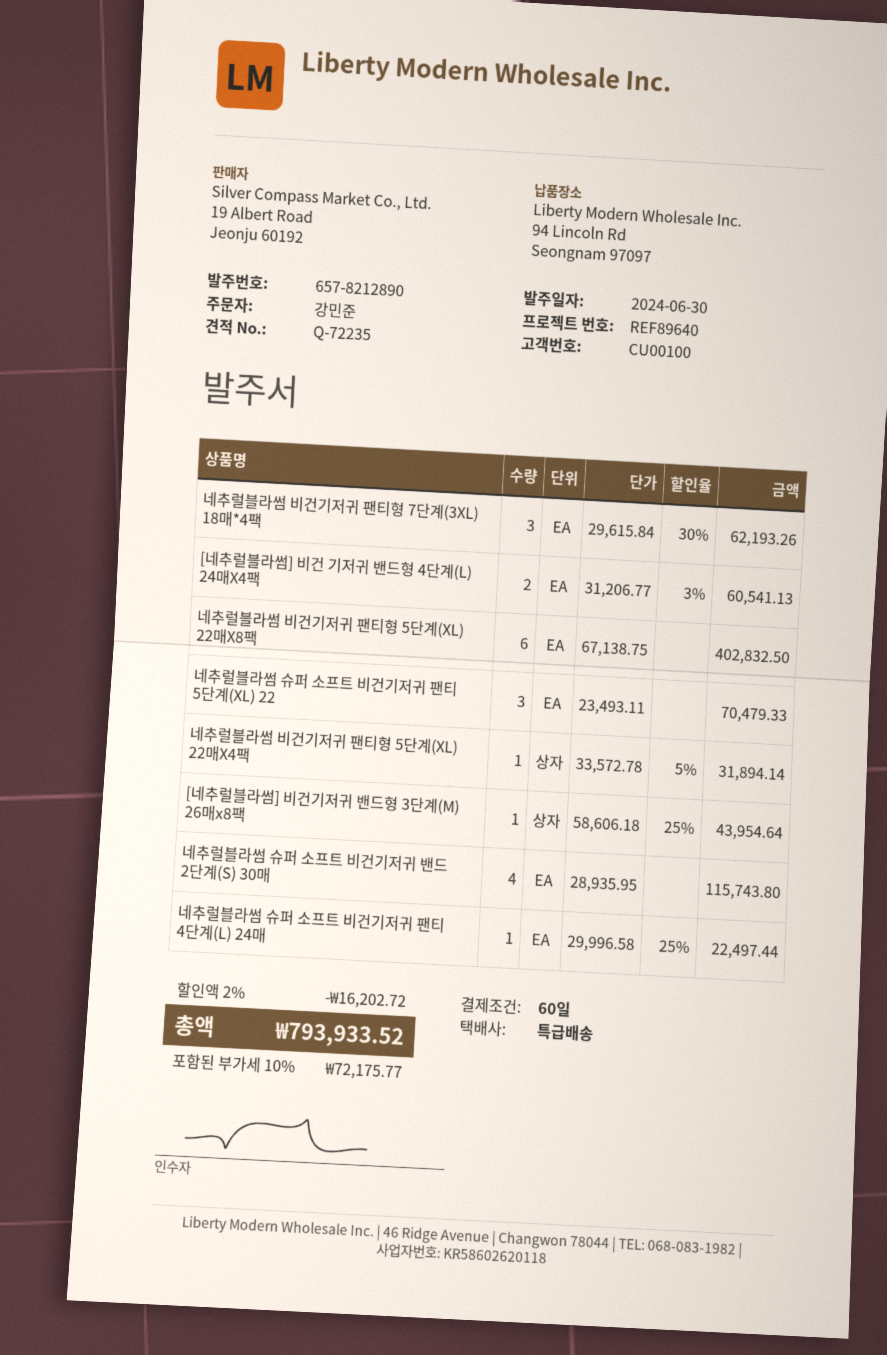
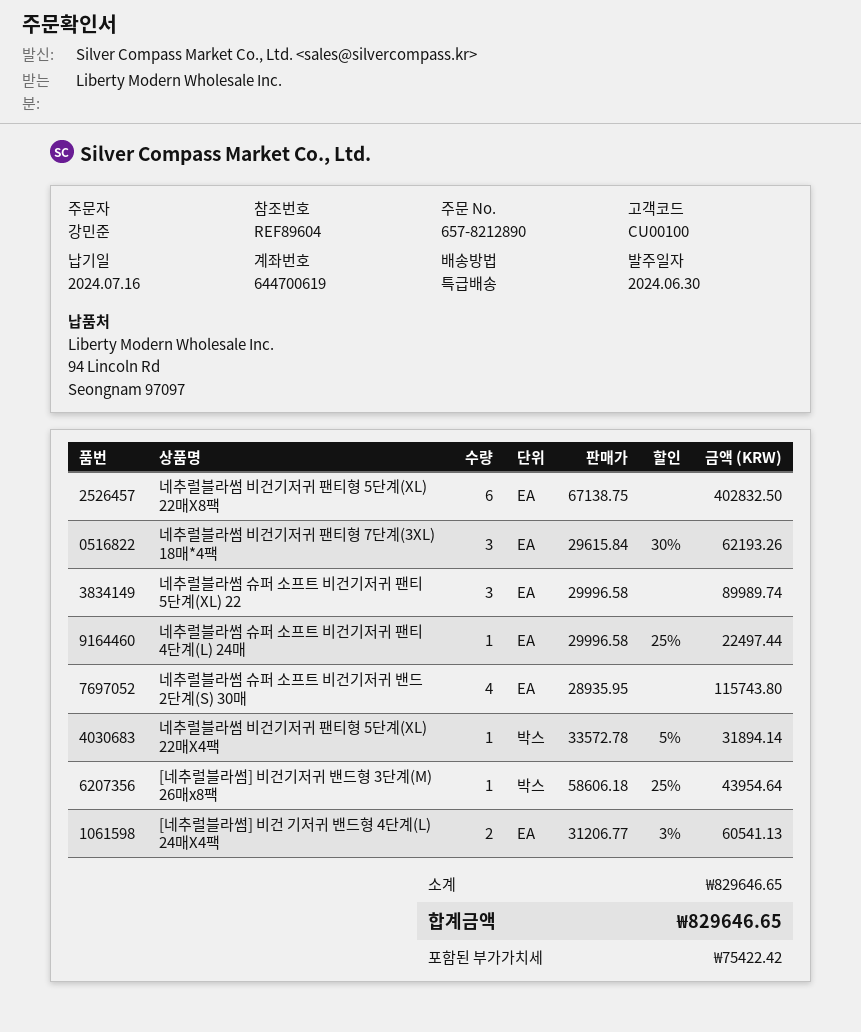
reference: REF89640 -> REF89604
네추럴블라썸 슈퍼 소프트 비건기저귀 팬티 5단계(XL) 22: 3 x 23493.11 = 70479.33 -> 3 x 29996.58 = 89989.74
discount: 2% = 16202.72 -> none
tax: 72175.77 -> 75422.42
total: 793933.52 -> 829646.65

